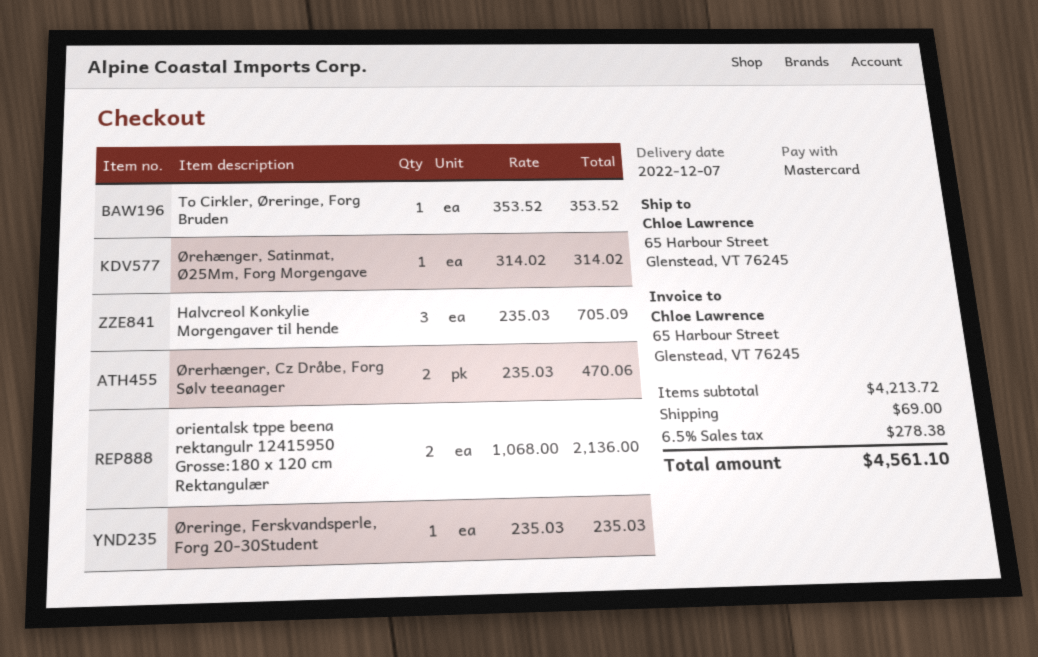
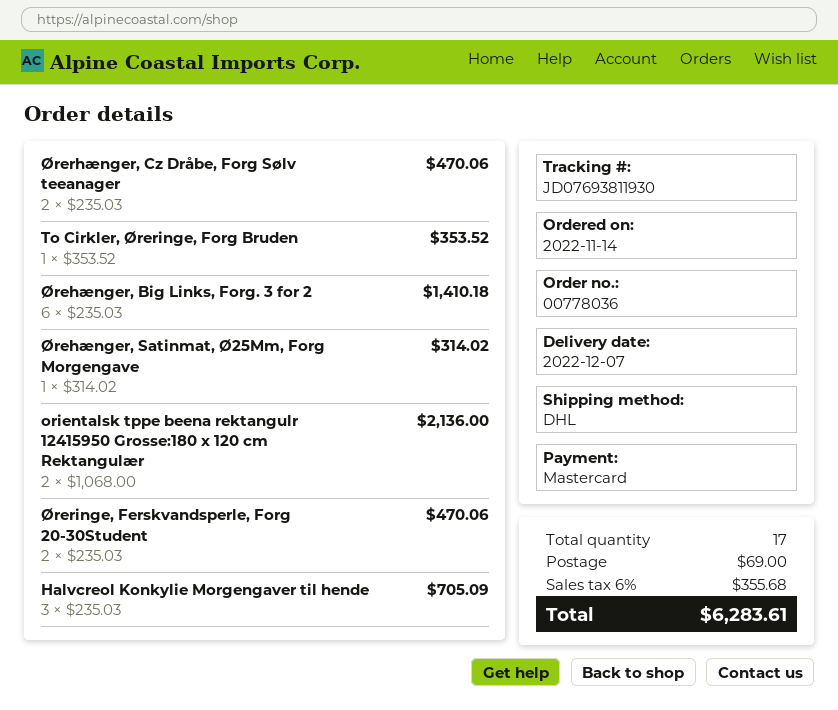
Øreringe, Ferskvandsperle, Forg 20-30Student: 1 x 235.03 = 235.03 -> 2 x 235.03 = 470.06
Ørehænger, Big Links, Forg. 3 for 2: none -> 6 x 235.03 = 1410.18
tax: 6.5% = 278.38 -> 6% = 355.68
total: 4561.10 -> 6283.61

